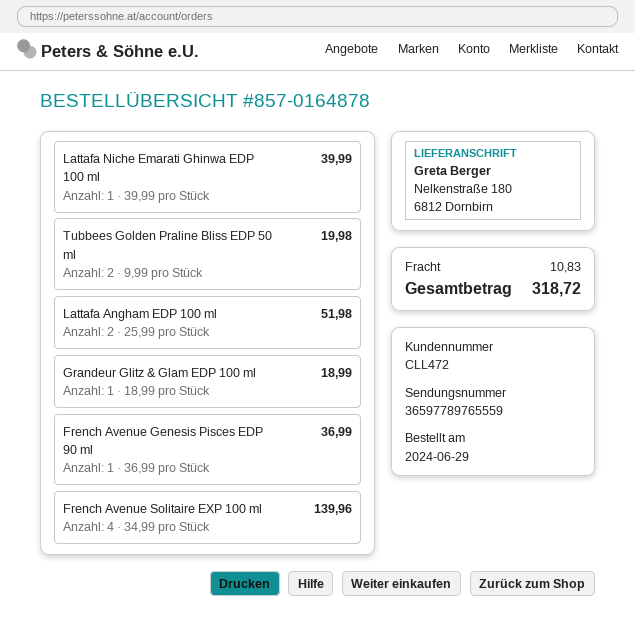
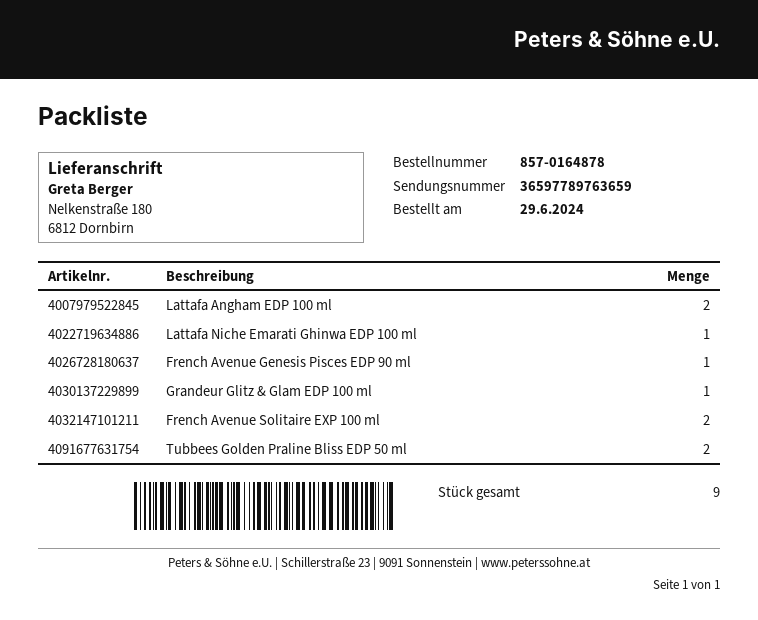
tracking number: 36597789765559 -> 36597789763659
French Avenue Solitaire EXP 100 ml: 4 -> 2

